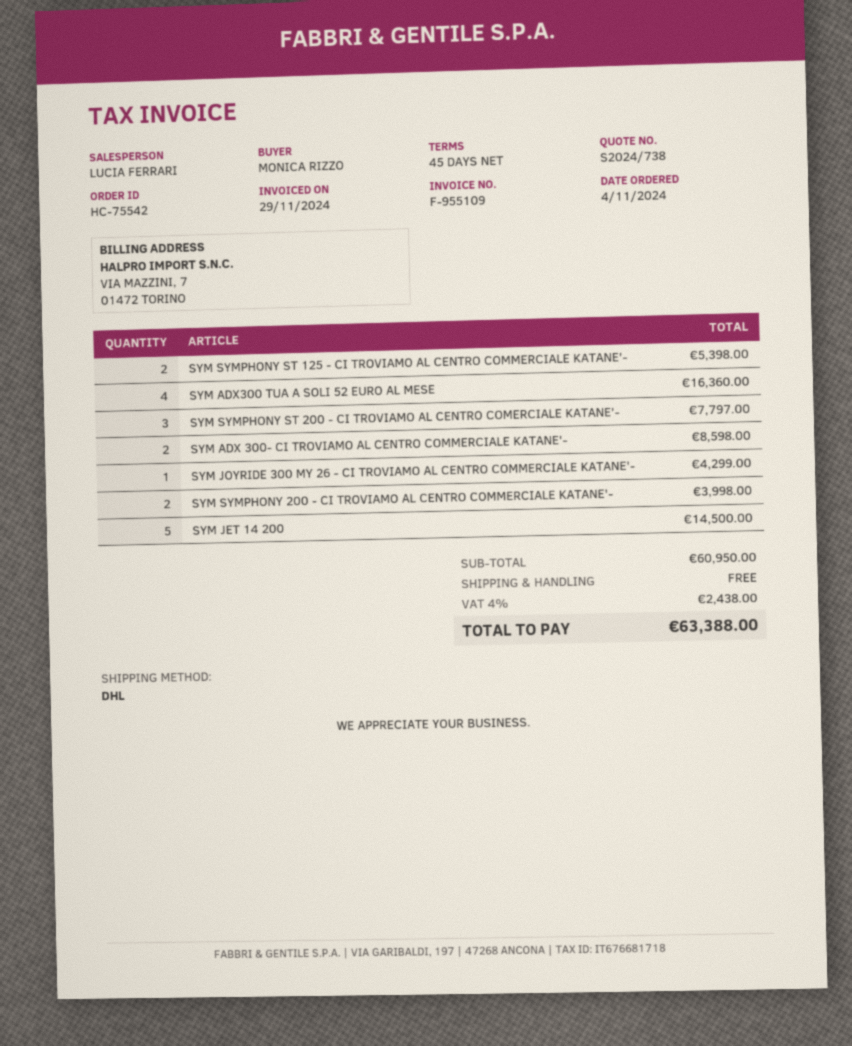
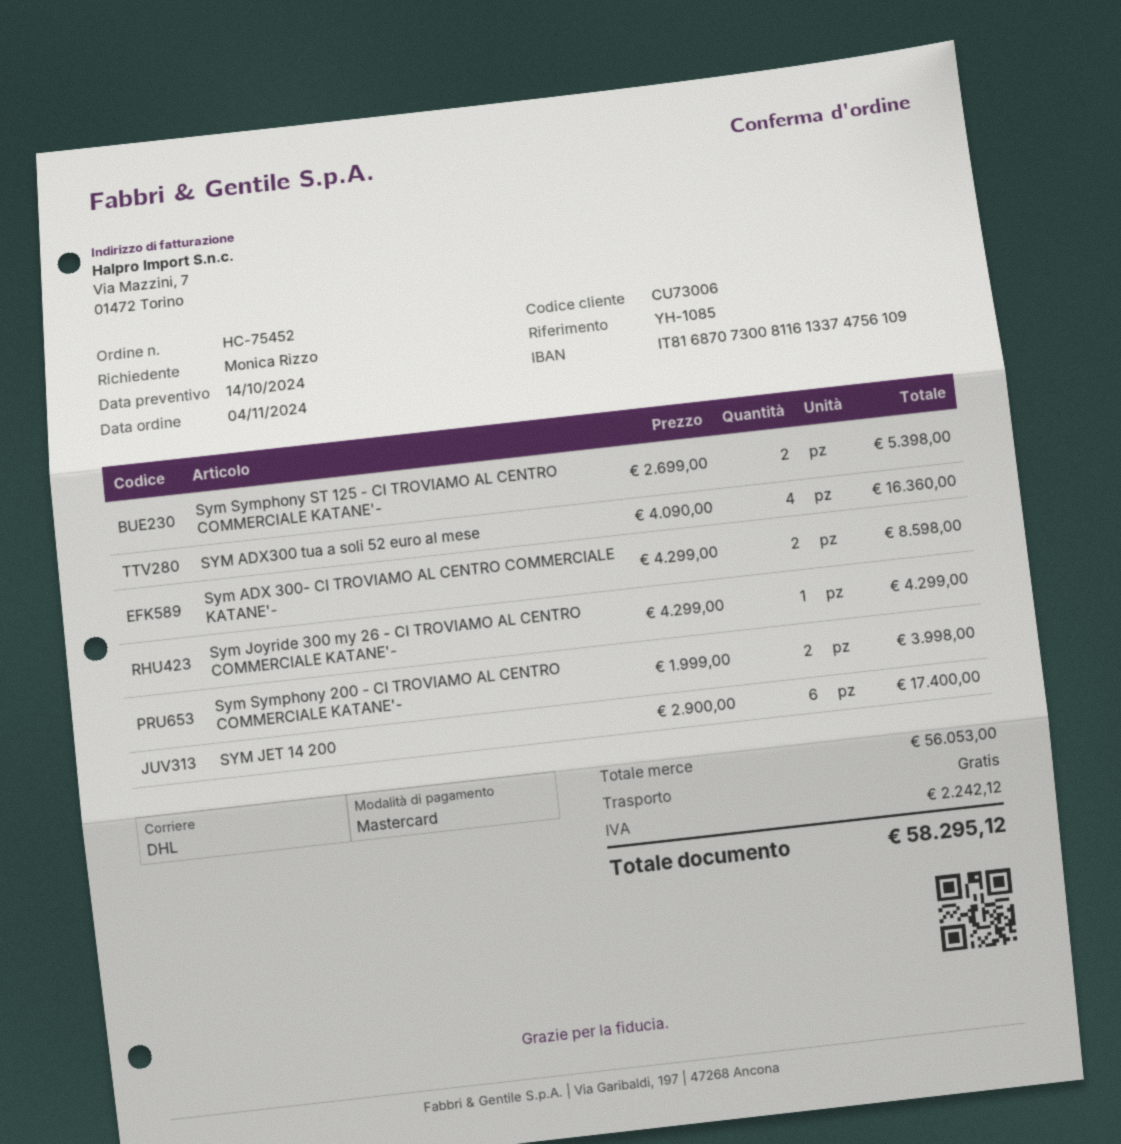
order number: HC-75542 -> HC-75452
SYM SYMPHONY ST 200 - CI TROVIAMO AL CENTRO COMERCIALE KATANE'-: 3 for 7797.00 -> none
SYM JET 14 200: 5 for 14500.00 -> 6 for 17400.00
subtotal: 60950.00 -> 56053.00
tax: 2438.00 -> 2242.12
total: 63388.00 -> 58295.12

